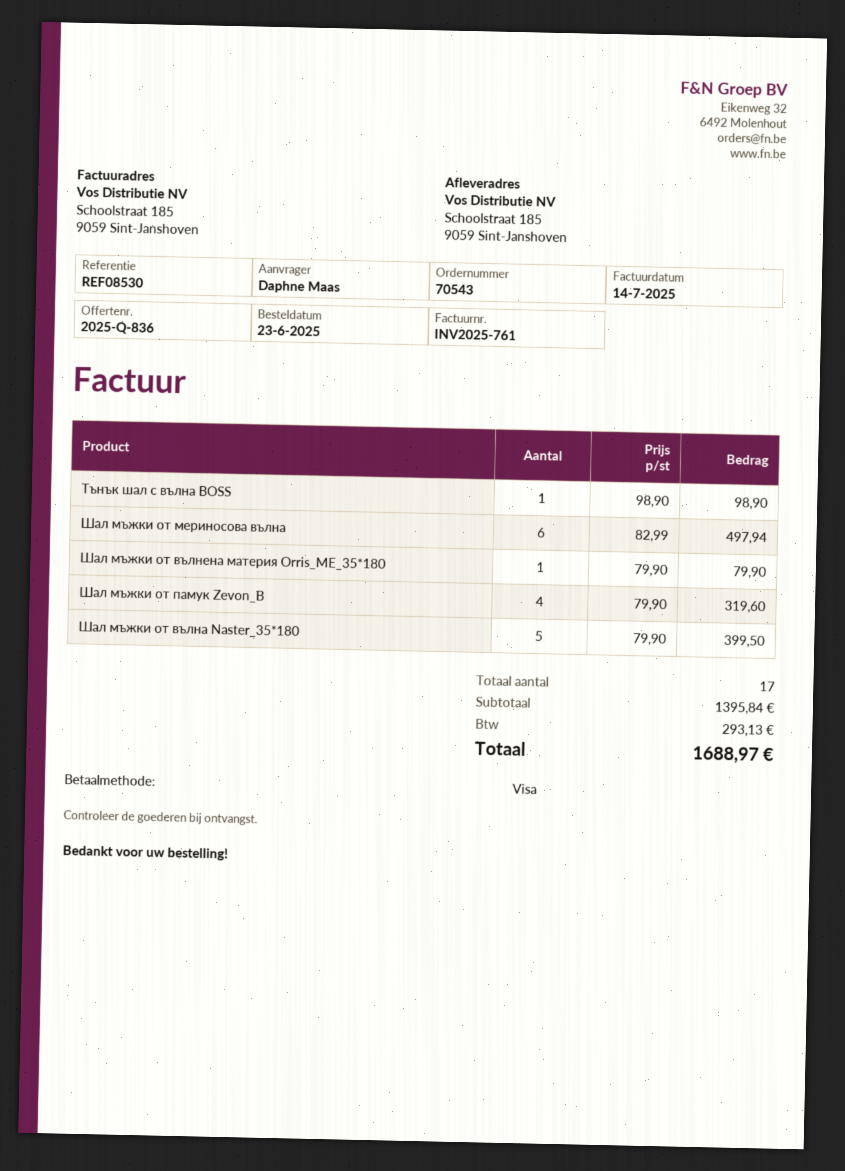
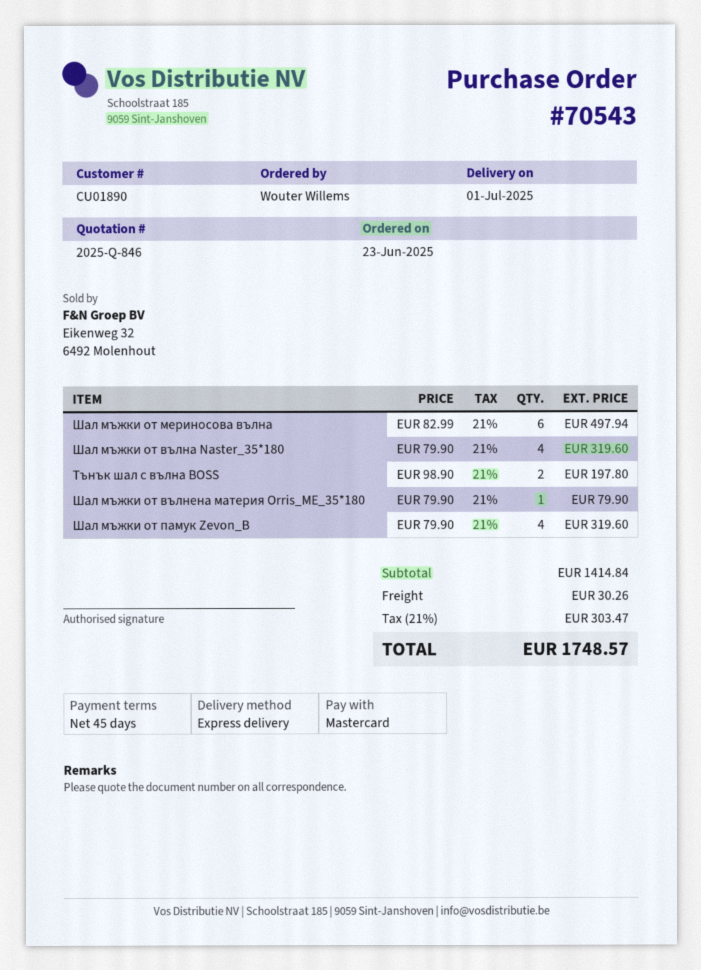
quote number: 2025-Q-836 -> 2025-Q-846
ordered by: Daphne Maas -> Wouter Willems
payment method: Visa -> Mastercard
Тънък шал с вълна BOSS: 1 x 98.90 = 98.90 -> 2 x 98.90 = 197.80
Шал мъжки от вълна Naster_35*180: 5 x 79.90 = 399.50 -> 4 x 79.90 = 319.60
subtotal: 1395.84 -> 1414.84
shipping: none -> 30.26
tax: 293.13 -> 303.47
total: 1688.97 -> 1748.57

